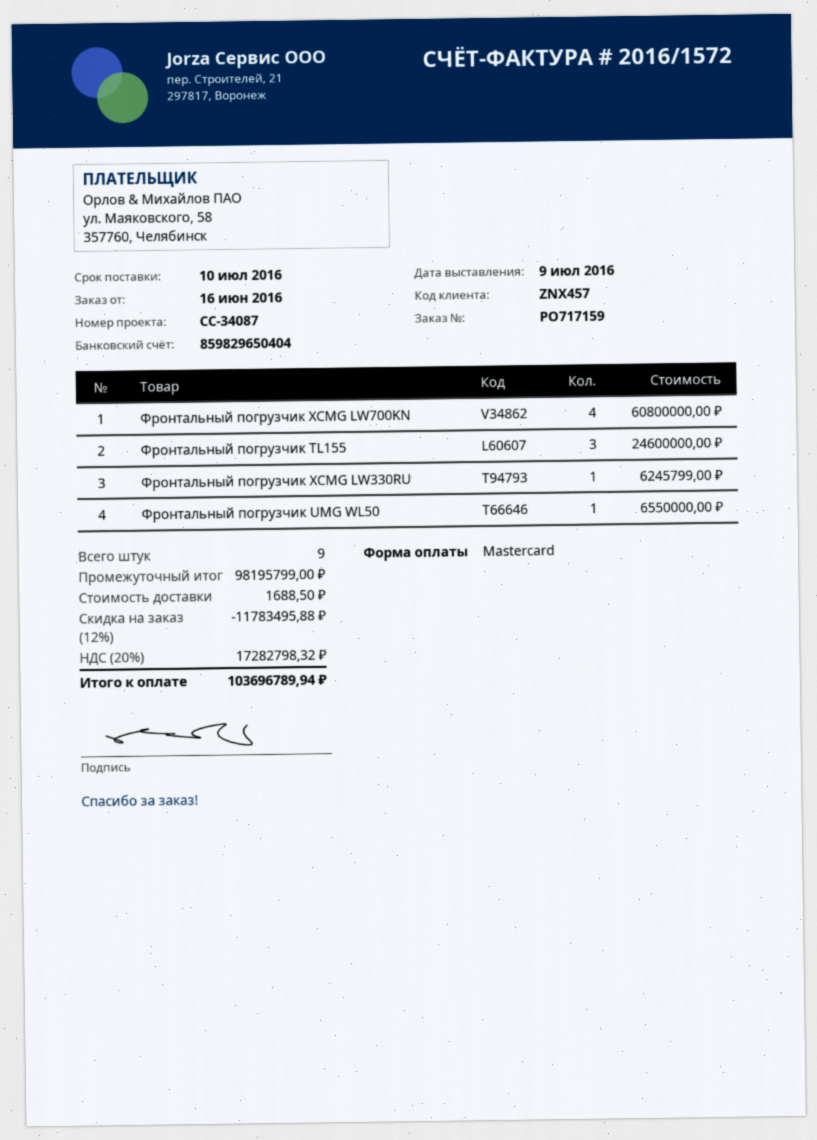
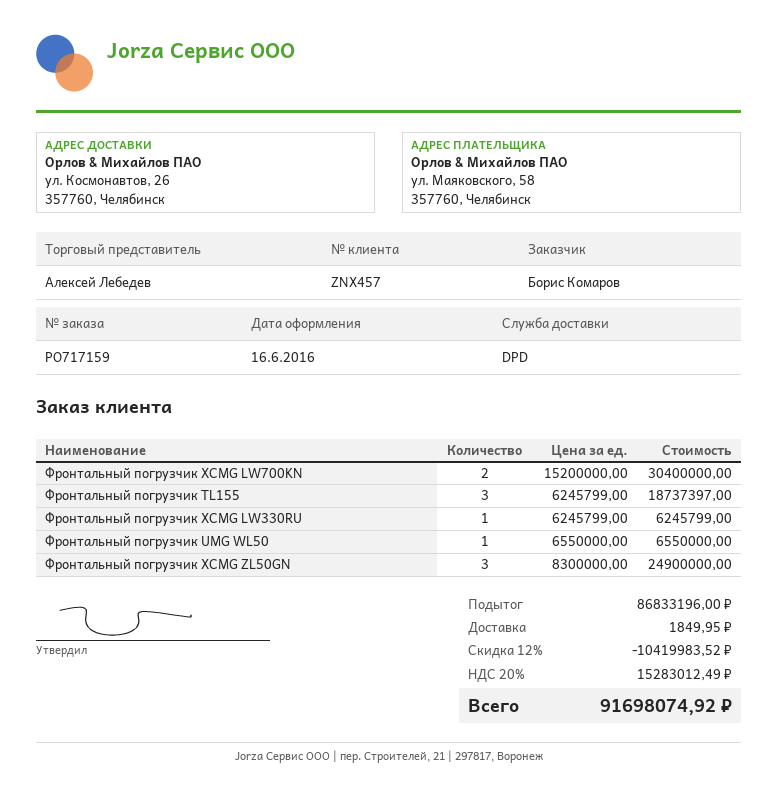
Фронтальный погрузчик XCMG LW700KN: 4 for 60800000.00 -> 2 for 30400000.00
Фронтальный погрузчик TL155: 3 for 24600000.00 -> 3 for 18737397.00
Фронтальный погрузчик XCMG ZL50GN: none -> 3 for 24900000.00
subtotal: 98195799.00 -> 86833196.00
discount: 12% = 11783495.88 -> 12% = 10419983.52
shipping: 1688.50 -> 1849.95
tax: 20% = 17282798.32 -> 20% = 15283012.49
total: 103696789.94 -> 91698074.92

